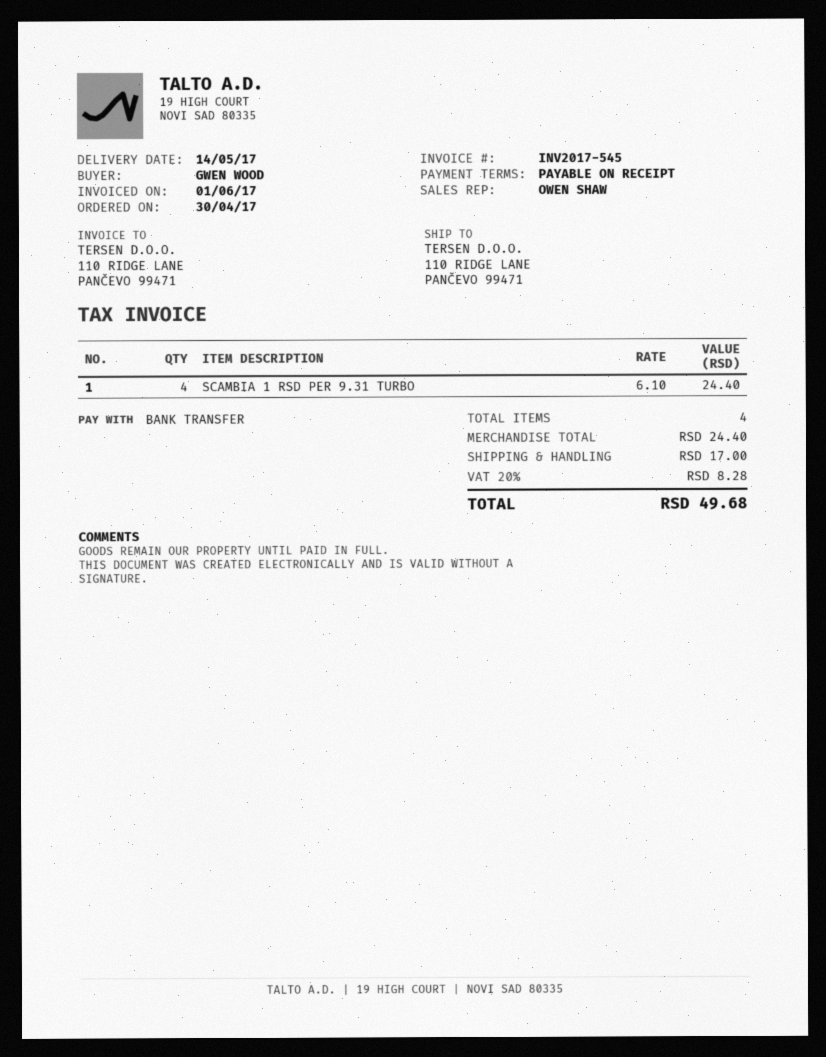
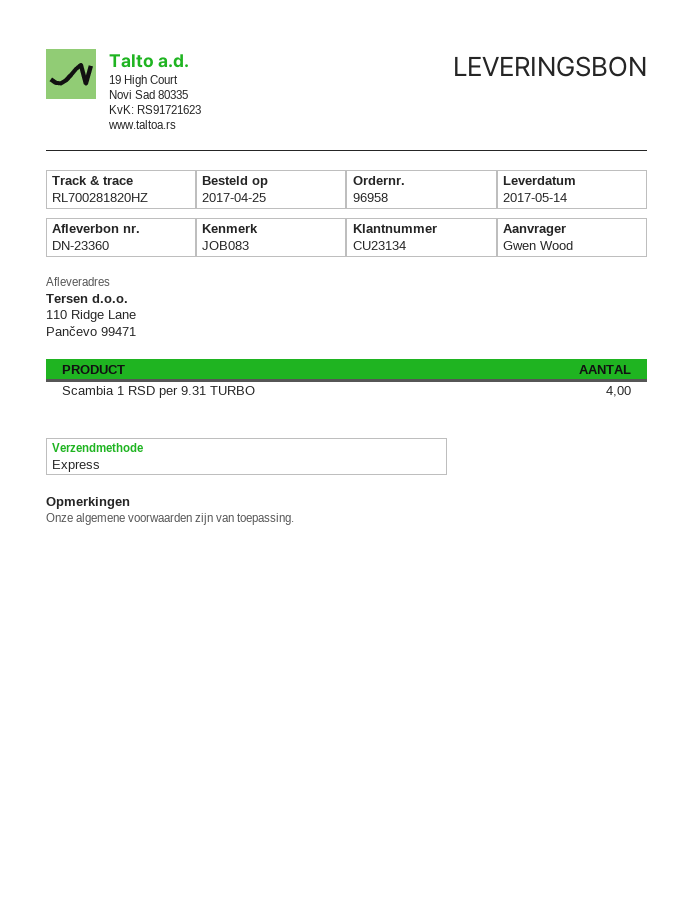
order date: 2017-04-30 -> 2017-04-25

